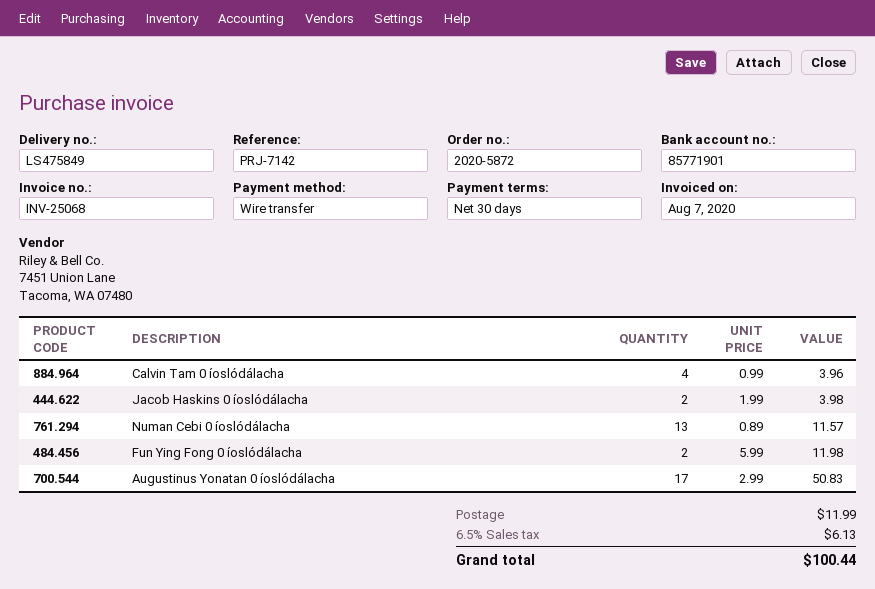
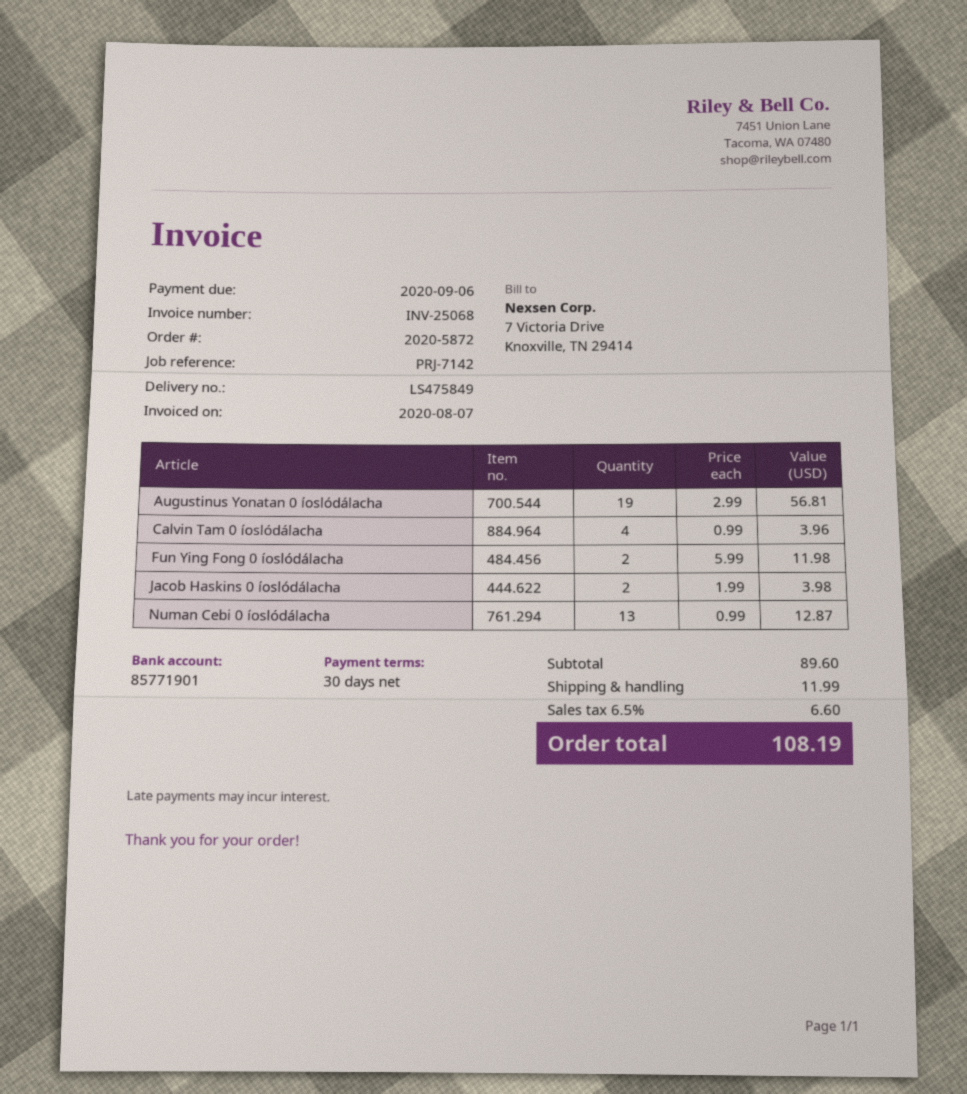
Numan Cebi 0 íoslódálacha: 13 x 0.89 = 11.57 -> 13 x 0.99 = 12.87
Augustinus Yonatan 0 íoslódálacha: 17 x 2.99 = 50.83 -> 19 x 2.99 = 56.81
tax: 6.5% = 6.13 -> 6.5% = 6.60
total: 100.44 -> 108.19

